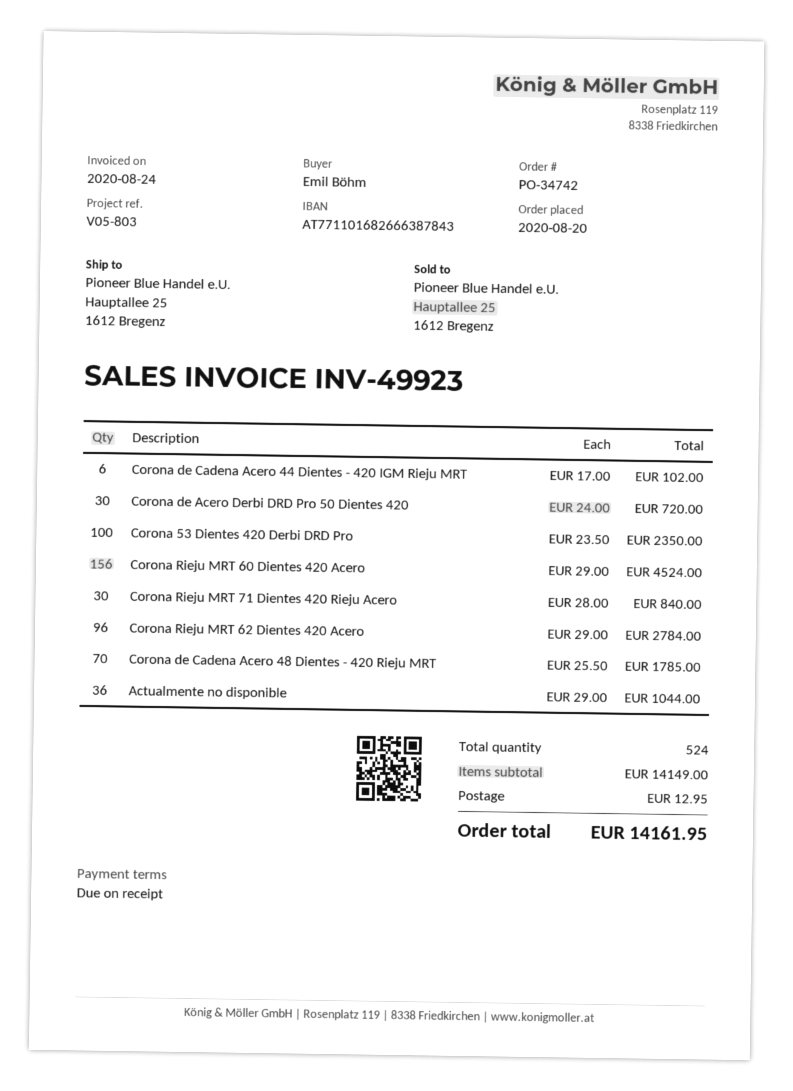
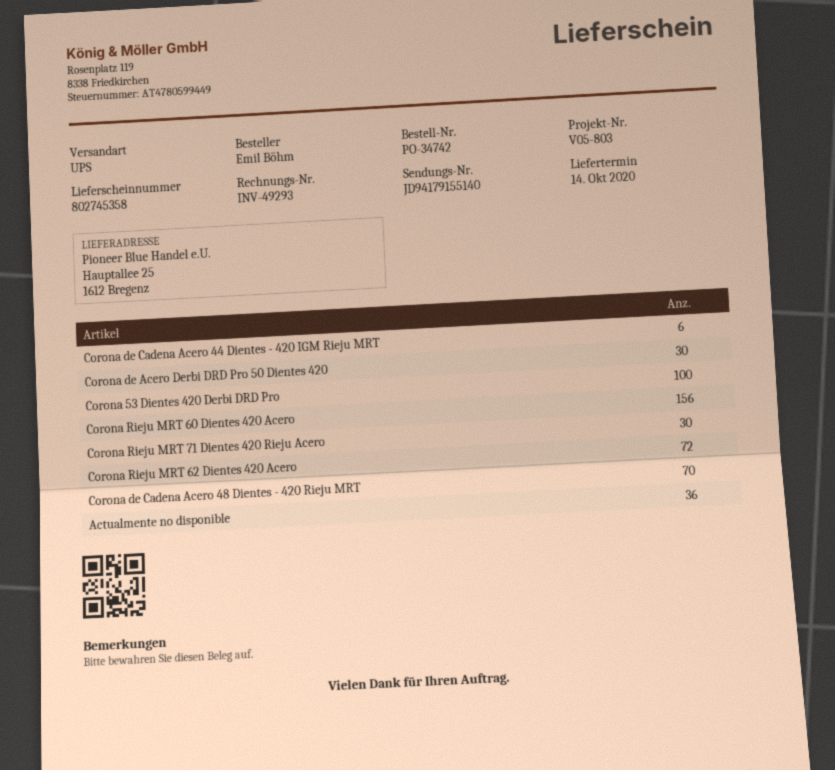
invoice number: INV-49923 -> INV-49293
Corona Rieju MRT 62 Dientes 420 Acero: 96 -> 72

